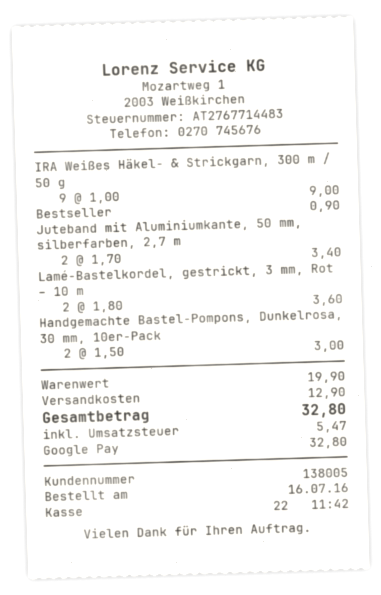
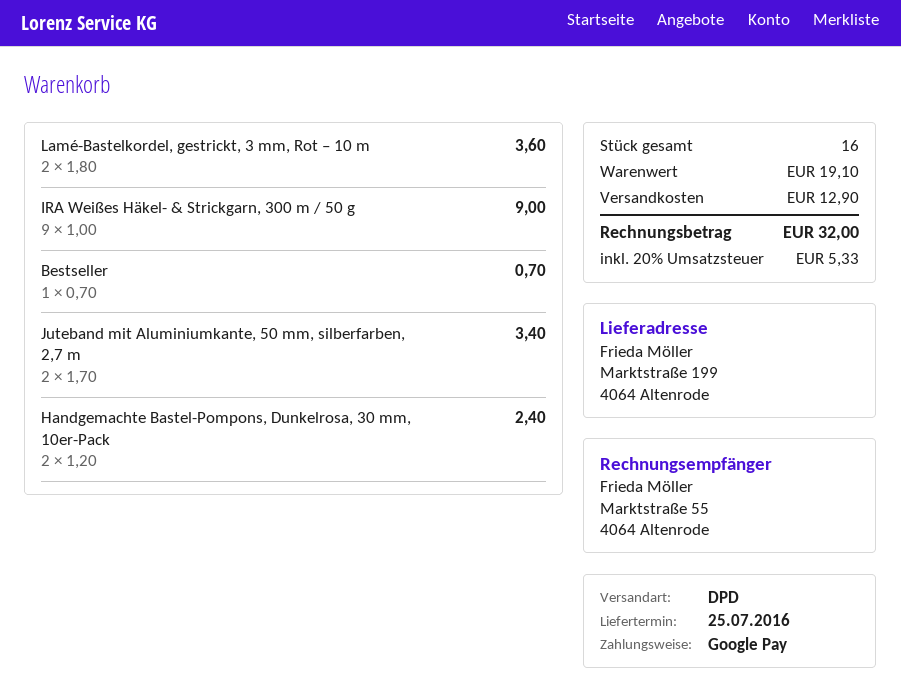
Bestseller: 1 x 0.90 = 0.90 -> 1 x 0.70 = 0.70
Handgemachte Bastel-Pompons, Dunkelrosa, 30 mm, 10er-Pack: 2 x 1.50 = 3.00 -> 2 x 1.20 = 2.40
subtotal: 19.90 -> 19.10
tax: 5.47 -> 5.33
total: 32.80 -> 32.00

